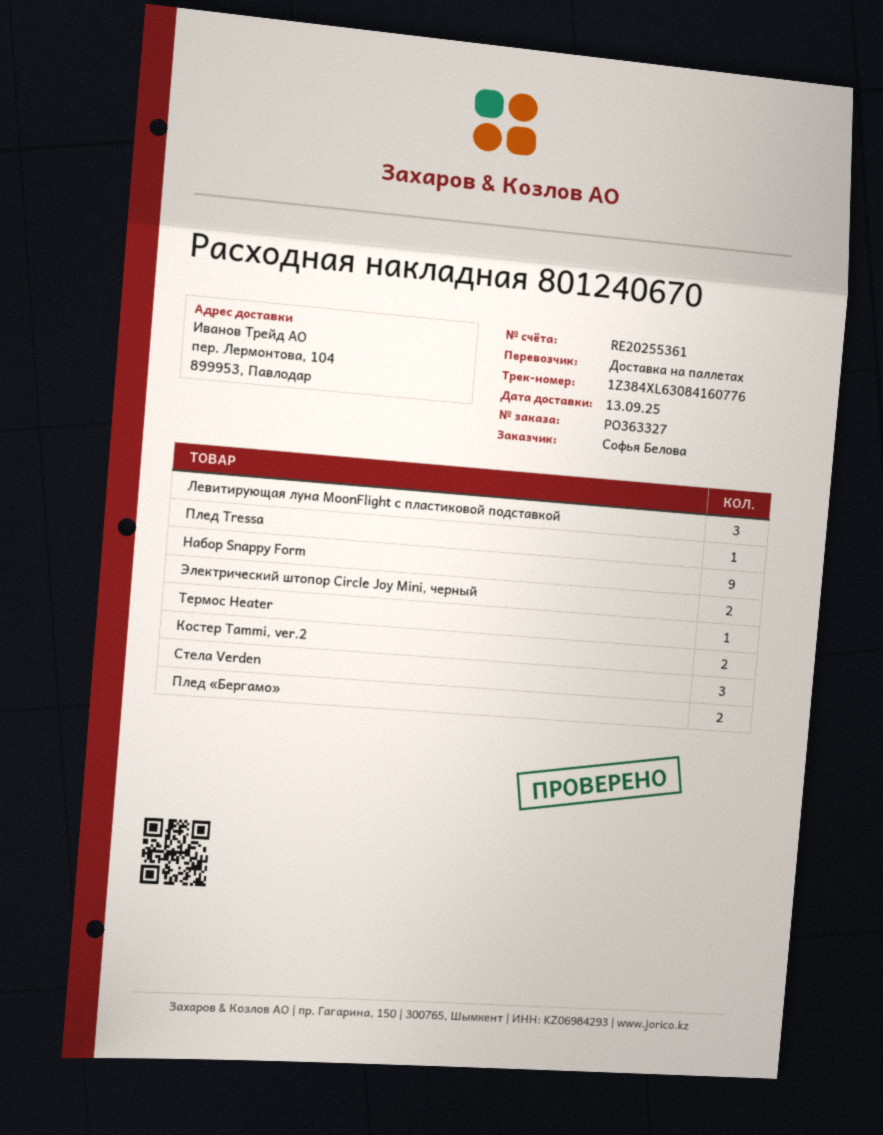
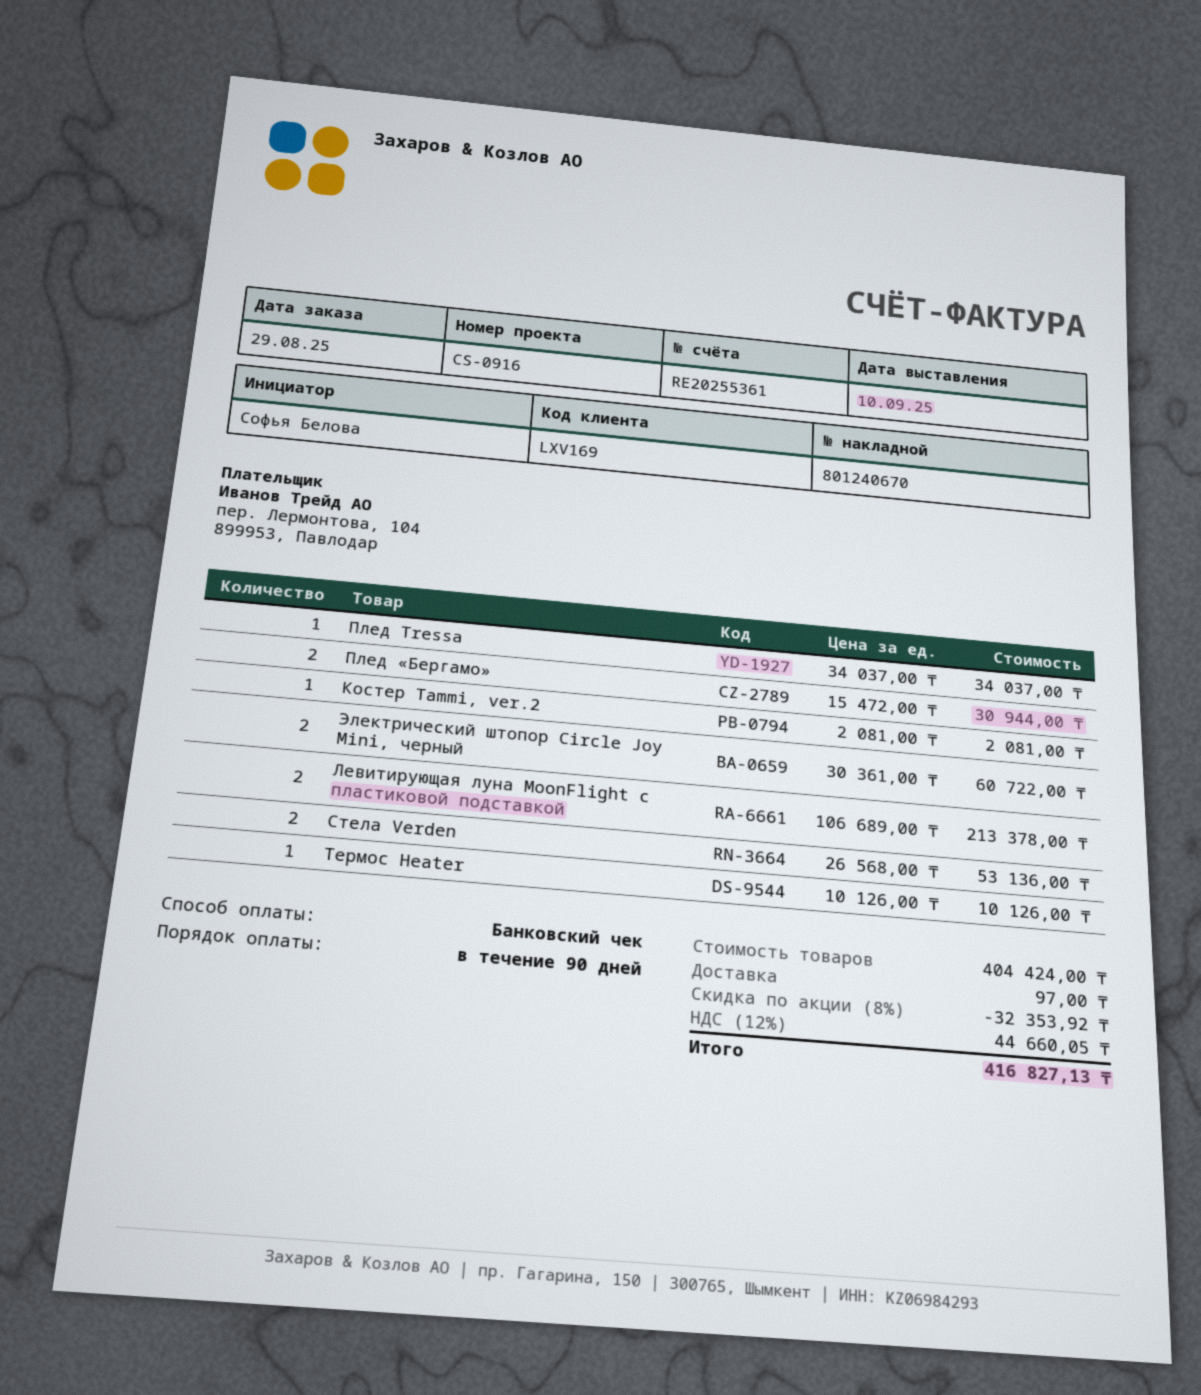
Левитирующая луна MoonFlight с пластиковой подставкой: 3 -> 2
Набор Snappy Form: 9 -> none
Костер Tammi, ver.2: 2 -> 1
Стела Verden: 3 -> 2

